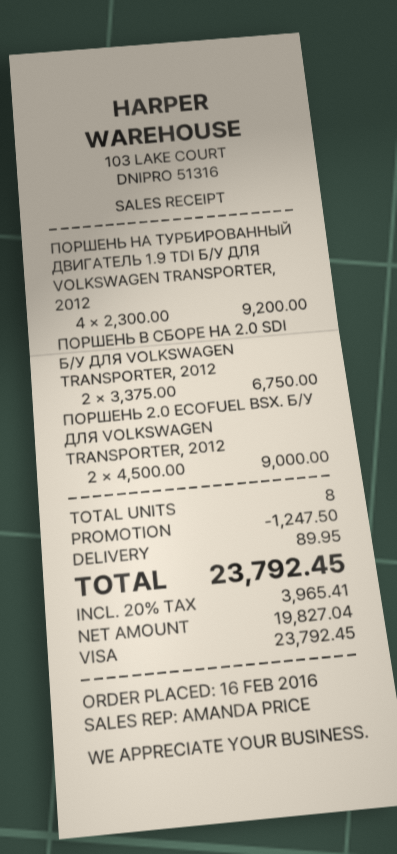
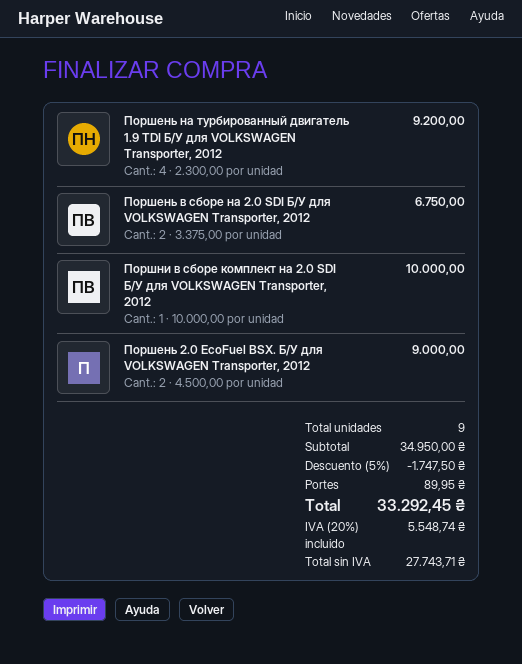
Поршни в сборе комплект на 2.0 SDI Б/У для VOLKSWAGEN Transporter, 2012: none -> 1 x 10000.00 = 10000.00
total quantity: 8 -> 9
discount: 1247.50 -> 1747.50
net: 19827.04 -> 27743.71
tax: 20% = 3965.41 -> 20% = 5548.74
total: 23792.45 -> 33292.45

